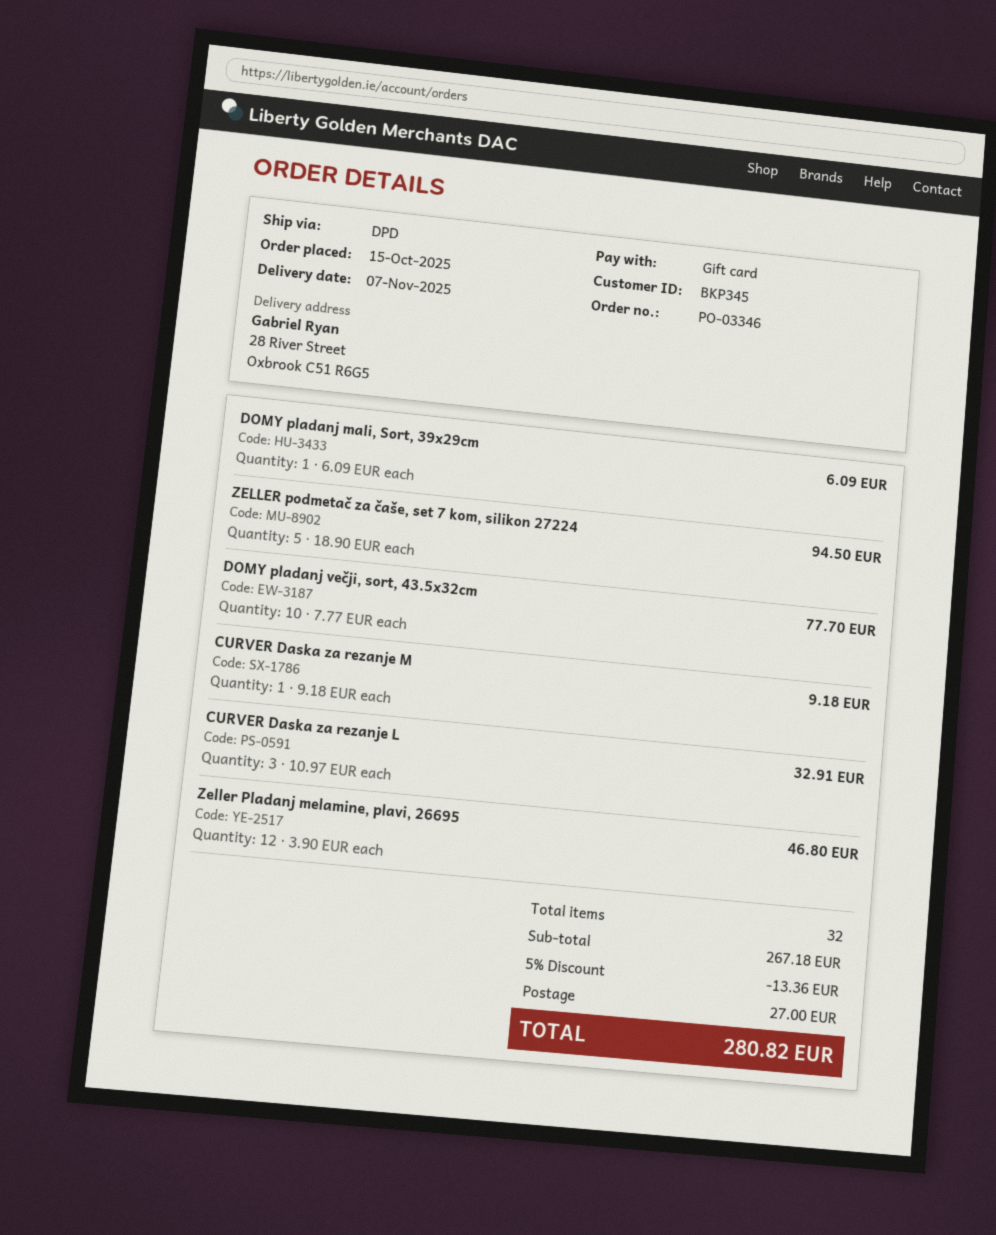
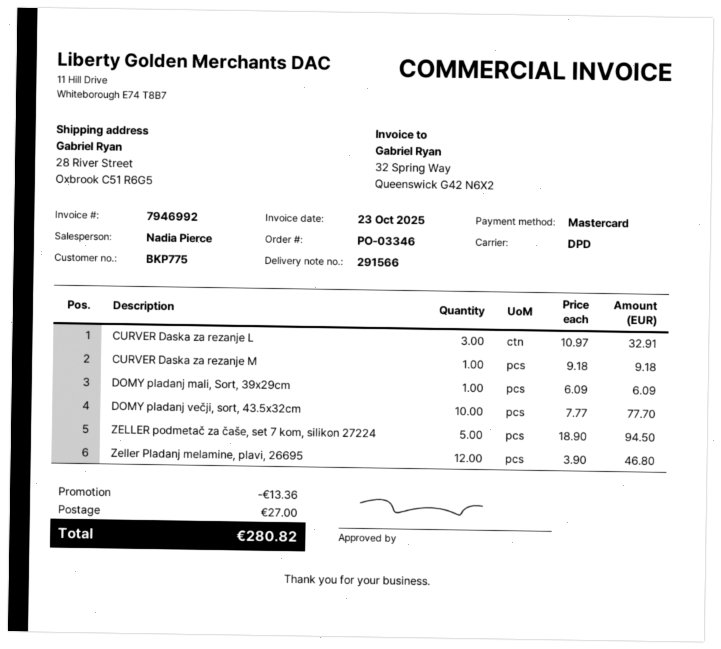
customer number: BKP345 -> BKP775
payment method: gift card -> Mastercard

